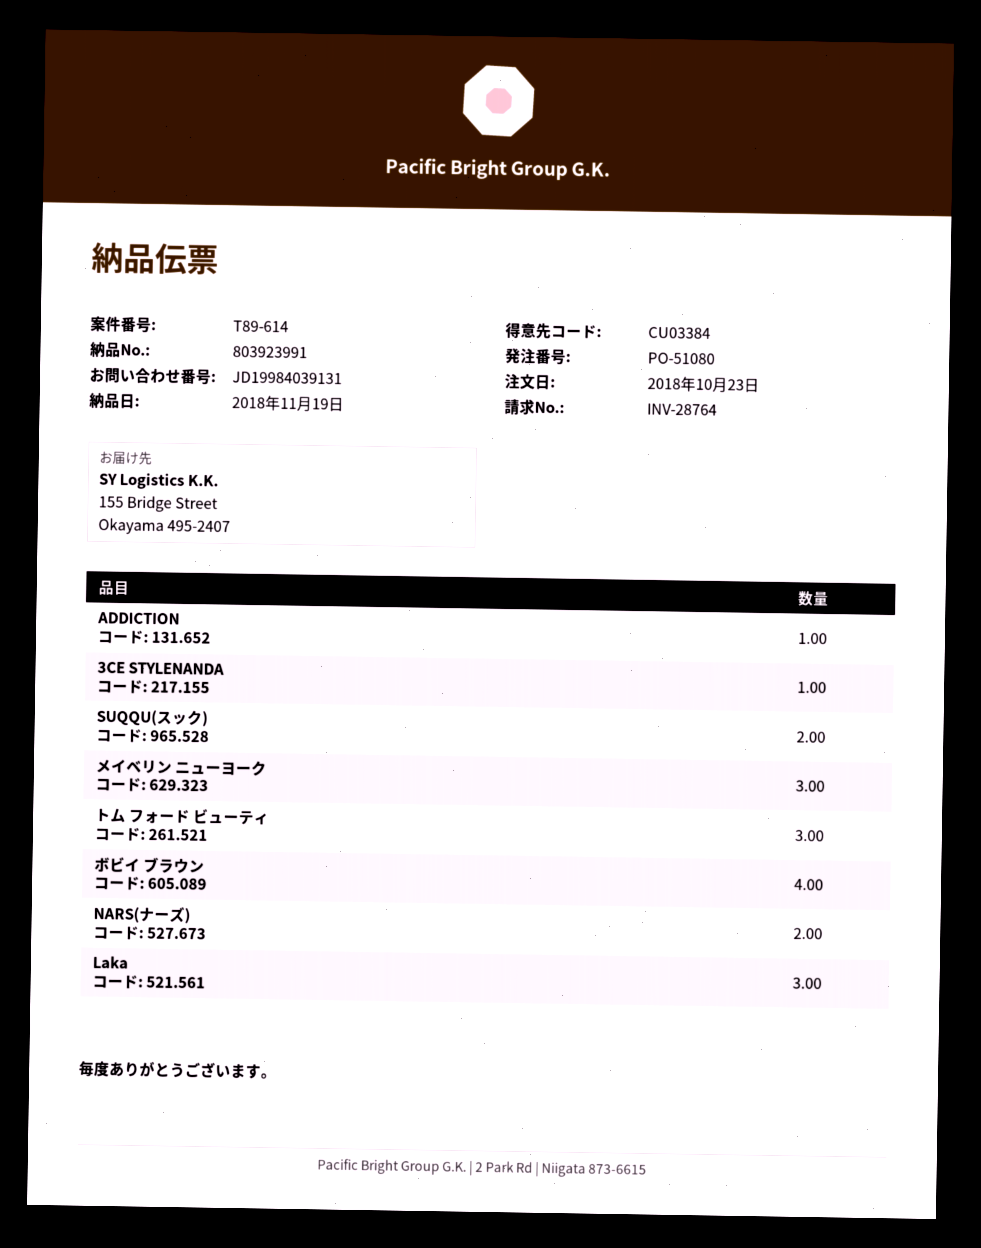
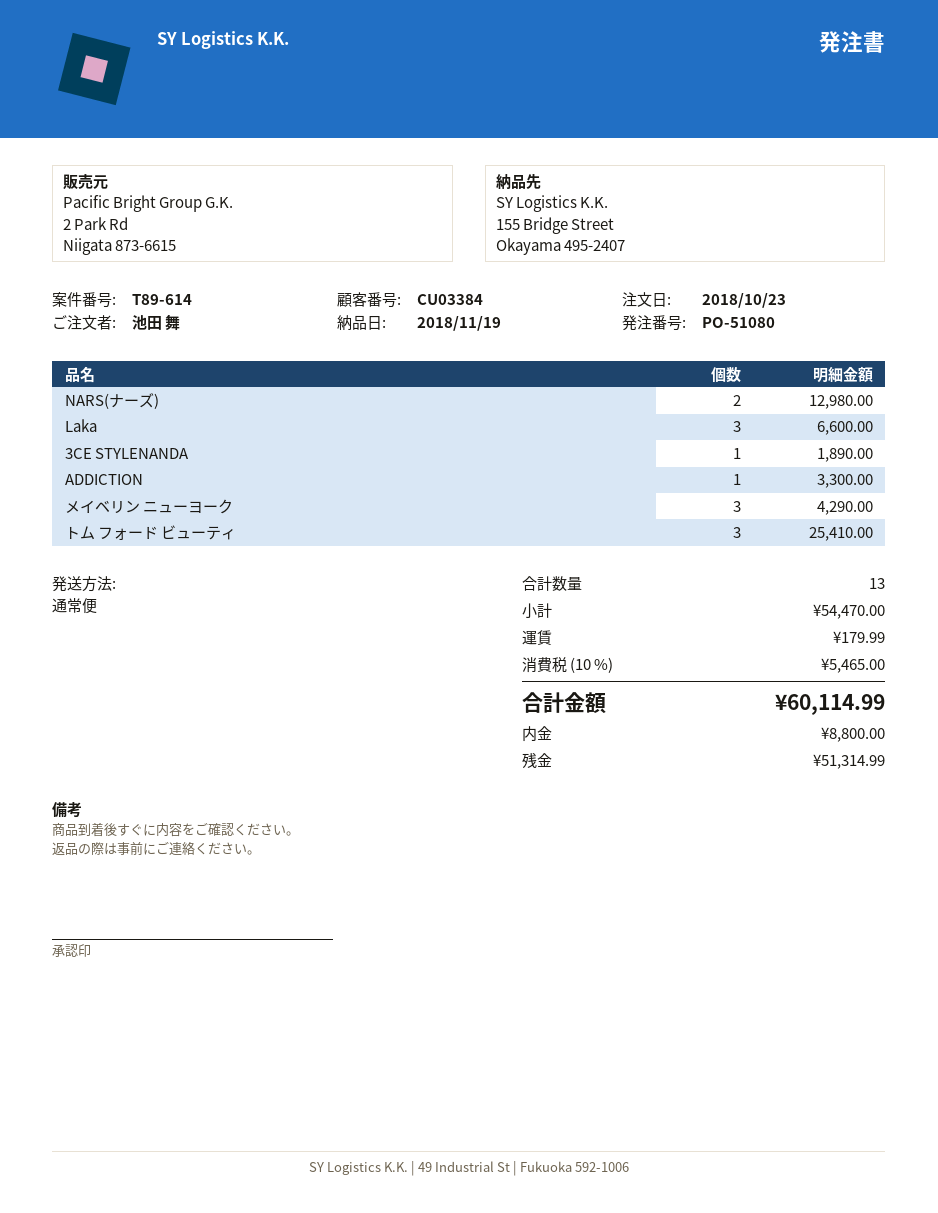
SUQQU(スック): 2 -> none
ボビイ ブラウン: 4 -> none

